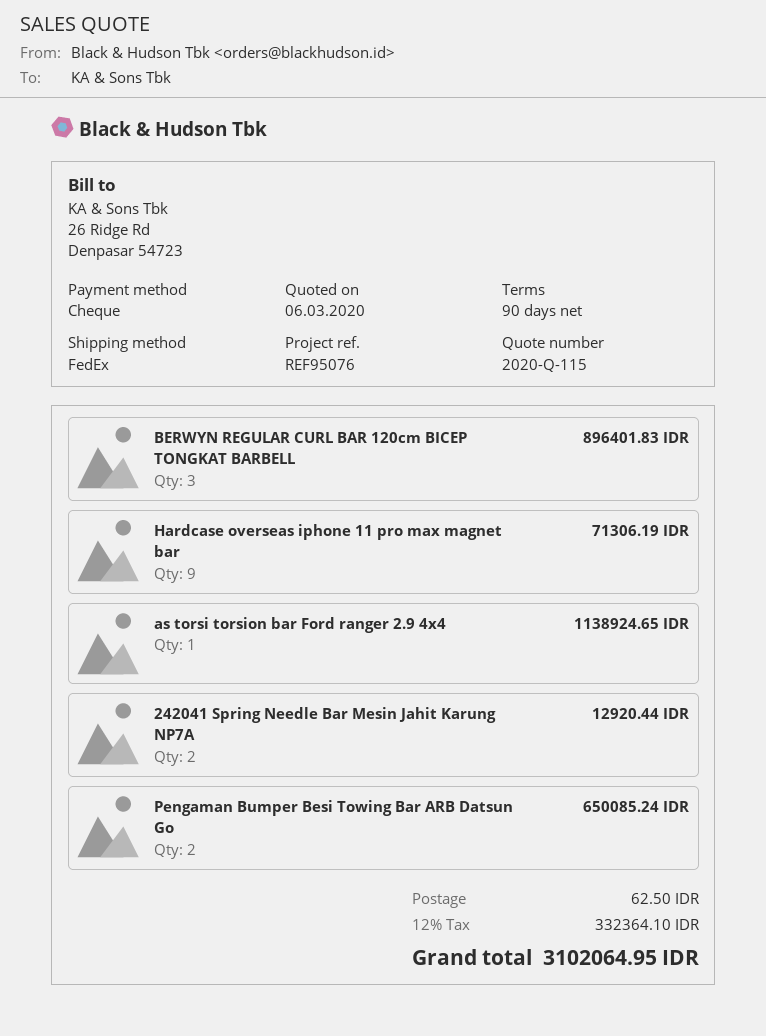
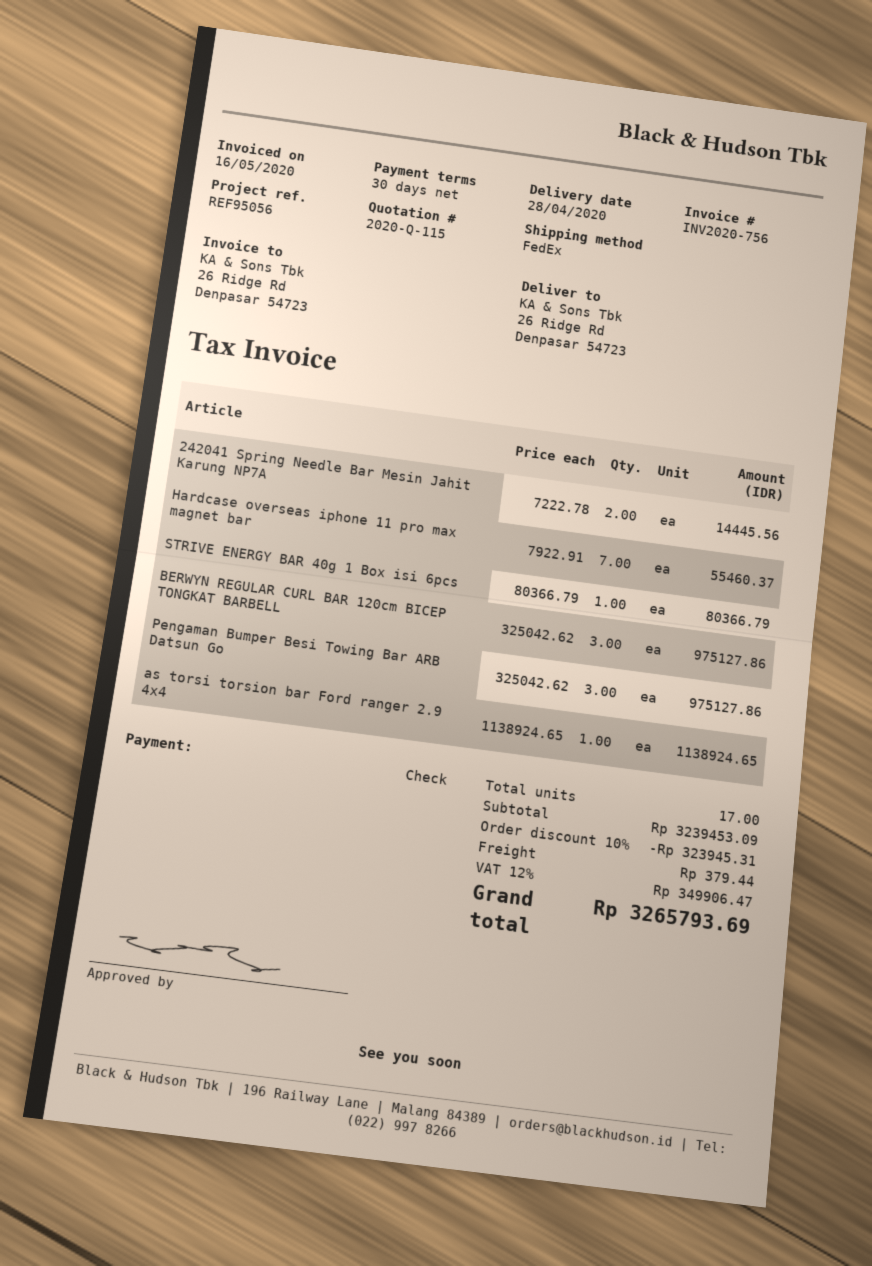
payment terms: 90 days -> 30 days
reference: REF95076 -> REF95056
BERWYN REGULAR CURL BAR 120cm BICEP TONGKAT BARBELL: 3 for 896401.83 -> 3 for 975127.86
Hardcase overseas iphone 11 pro max magnet bar: 9 for 71306.19 -> 7 for 55460.37
242041 Spring Needle Bar Mesin Jahit Karung NP7A: 2 for 12920.44 -> 2 for 14445.56
Pengaman Bumper Besi Towing Bar ARB Datsun Go: 2 for 650085.24 -> 3 for 975127.86
STRIVE ENERGY BAR 40g 1 Box isi 6pcs: none -> 1 for 80366.79
discount: none -> 10% = 323945.31
shipping: 62.50 -> 379.44
tax: 12% = 332364.10 -> 12% = 349906.47
total: 3102064.95 -> 3265793.69

